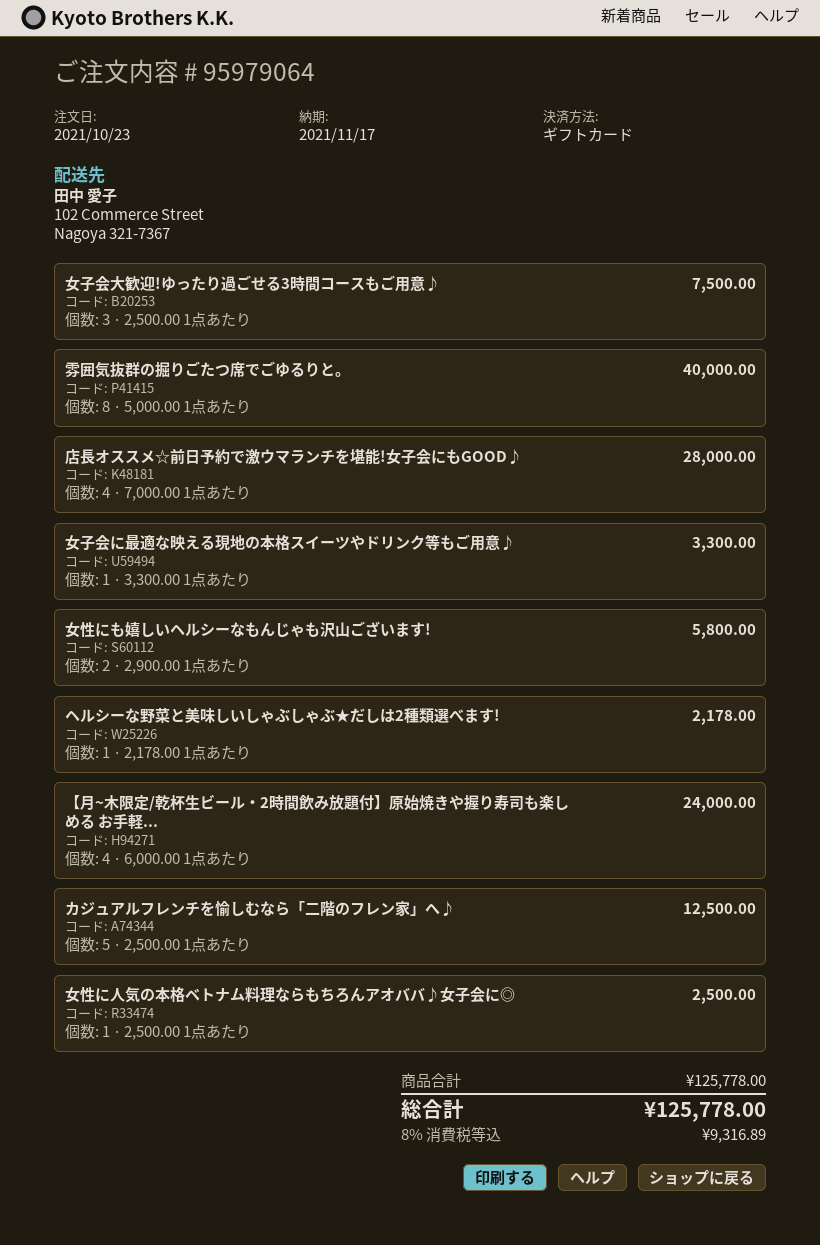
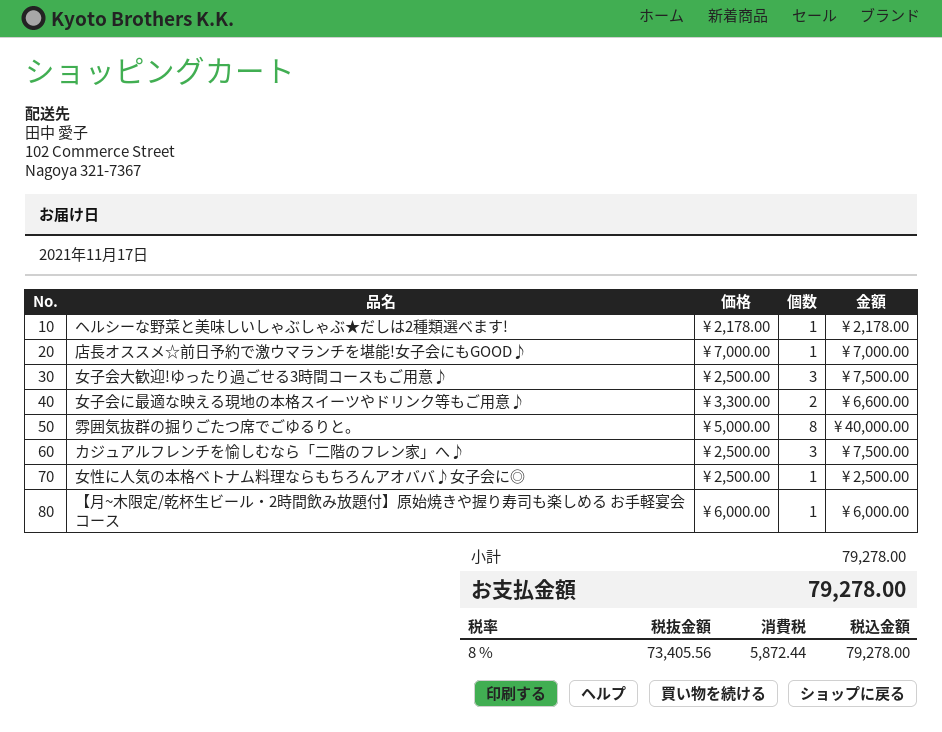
店長オススメ☆前日予約で激ウマランチを堪能!女子会にもGOOD♪: 4 x 7000.00 = 28000.00 -> 1 x 7000.00 = 7000.00
女子会に最適な映える現地の本格スイーツやドリンク等もご用意♪: 1 x 3300.00 = 3300.00 -> 2 x 3300.00 = 6600.00
女性にも嬉しいヘルシーなもんじゃも沢山ございます!: 2 x 2900.00 = 5800.00 -> none
【月~木限定/乾杯生ビール・2時間飲み放題付】原始焼きや握り寿司も楽しめる お手軽...: 4 x 6000.00 = 24000.00 -> 1 x 6000.00 = 6000.00
カジュアルフレンチを愉しむなら「二階のフレン家」へ♪: 5 x 2500.00 = 12500.00 -> 3 x 2500.00 = 7500.00
subtotal: 125778.00 -> 79278.00
tax: 8% = 9316.89 -> 8% = 5872.44
total: 125778.00 -> 79278.00

